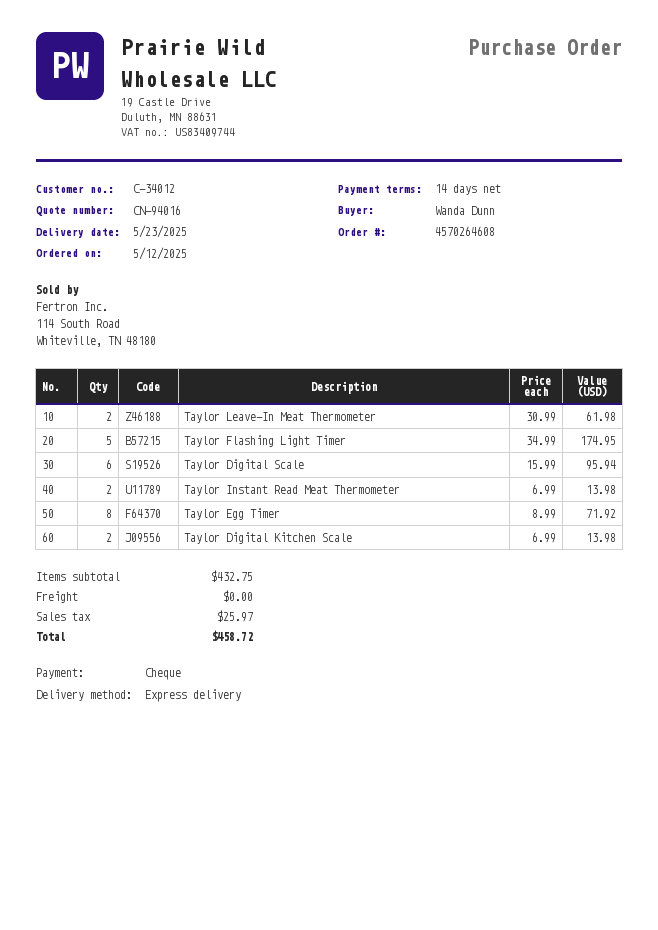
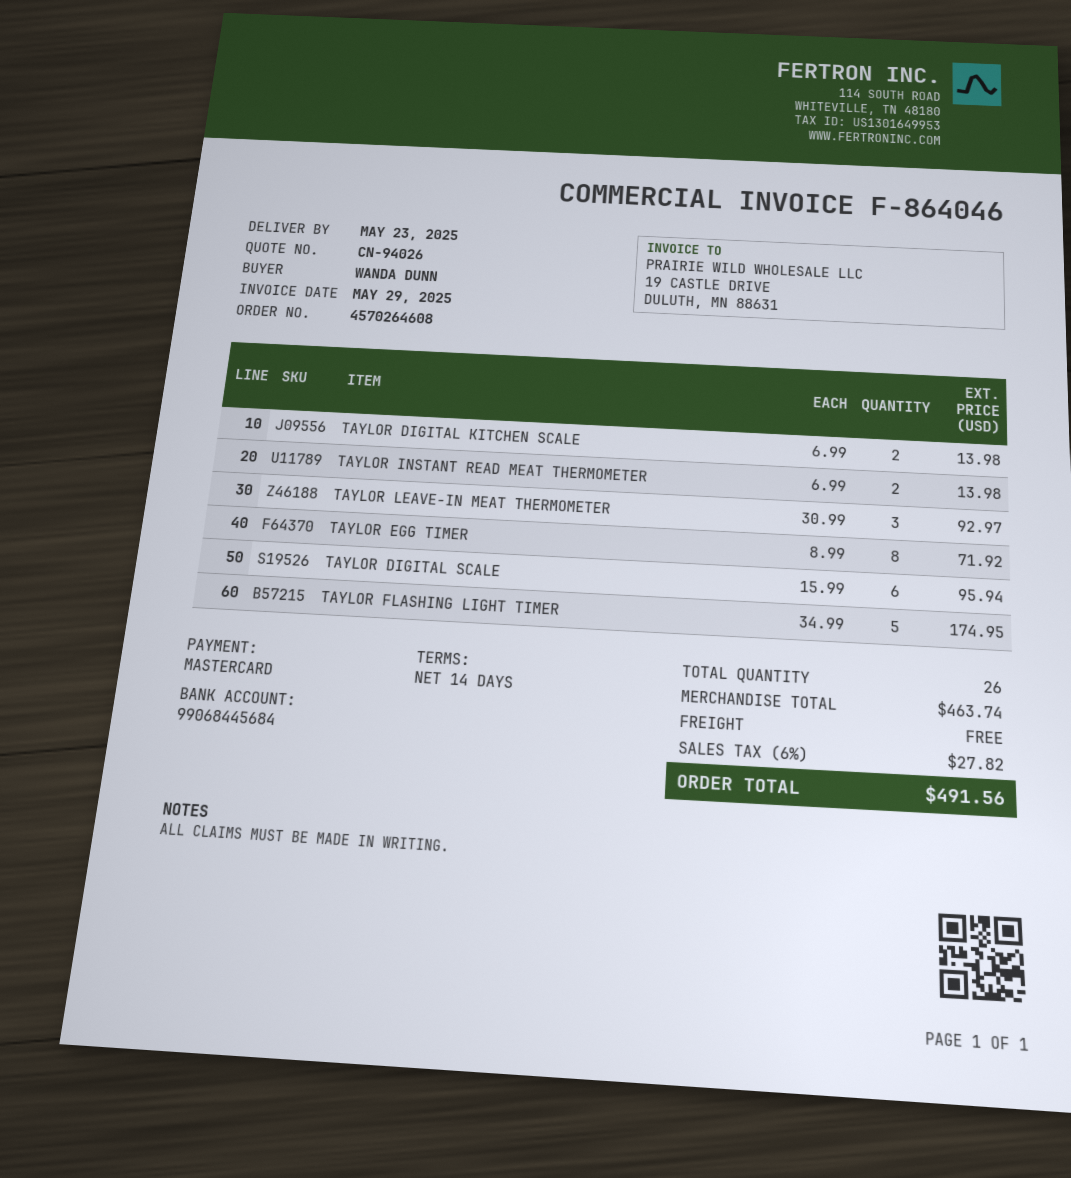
quote number: CN-94016 -> CN-94026
payment method: cheque -> Mastercard
Taylor Leave-In Meat Thermometer: 2 x 30.99 = 61.98 -> 3 x 30.99 = 92.97
subtotal: 432.75 -> 463.74
tax: 25.97 -> 27.82
total: 458.72 -> 491.56

